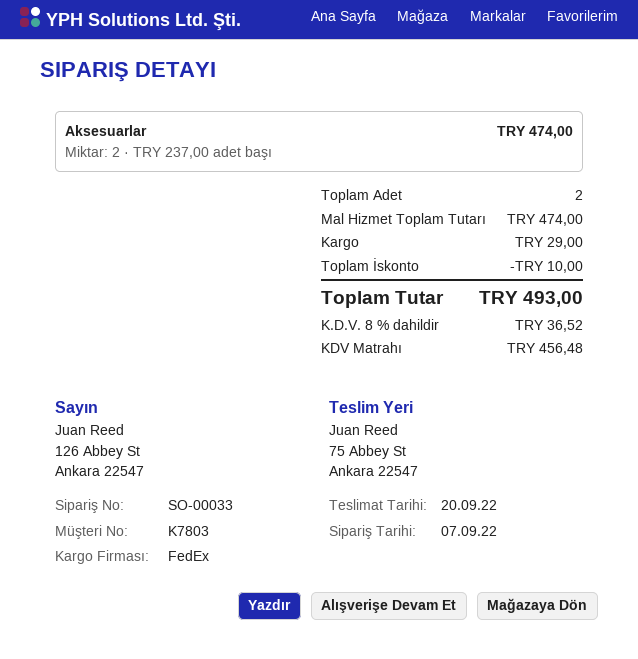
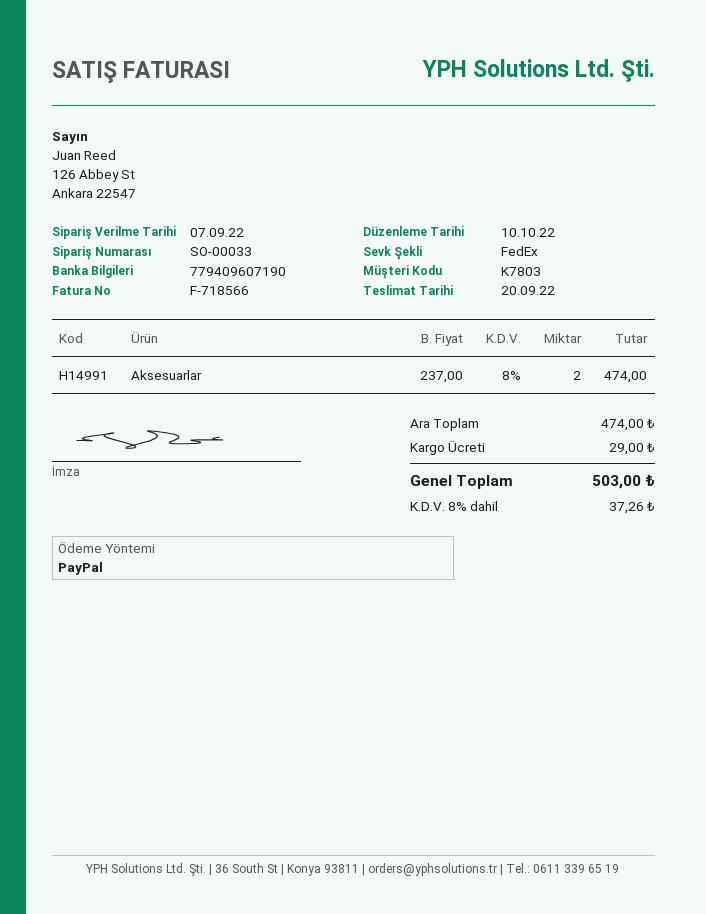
discount: 10.00 -> none
tax: 8% = 36.52 -> 8% = 37.26
total: 493.00 -> 503.00

